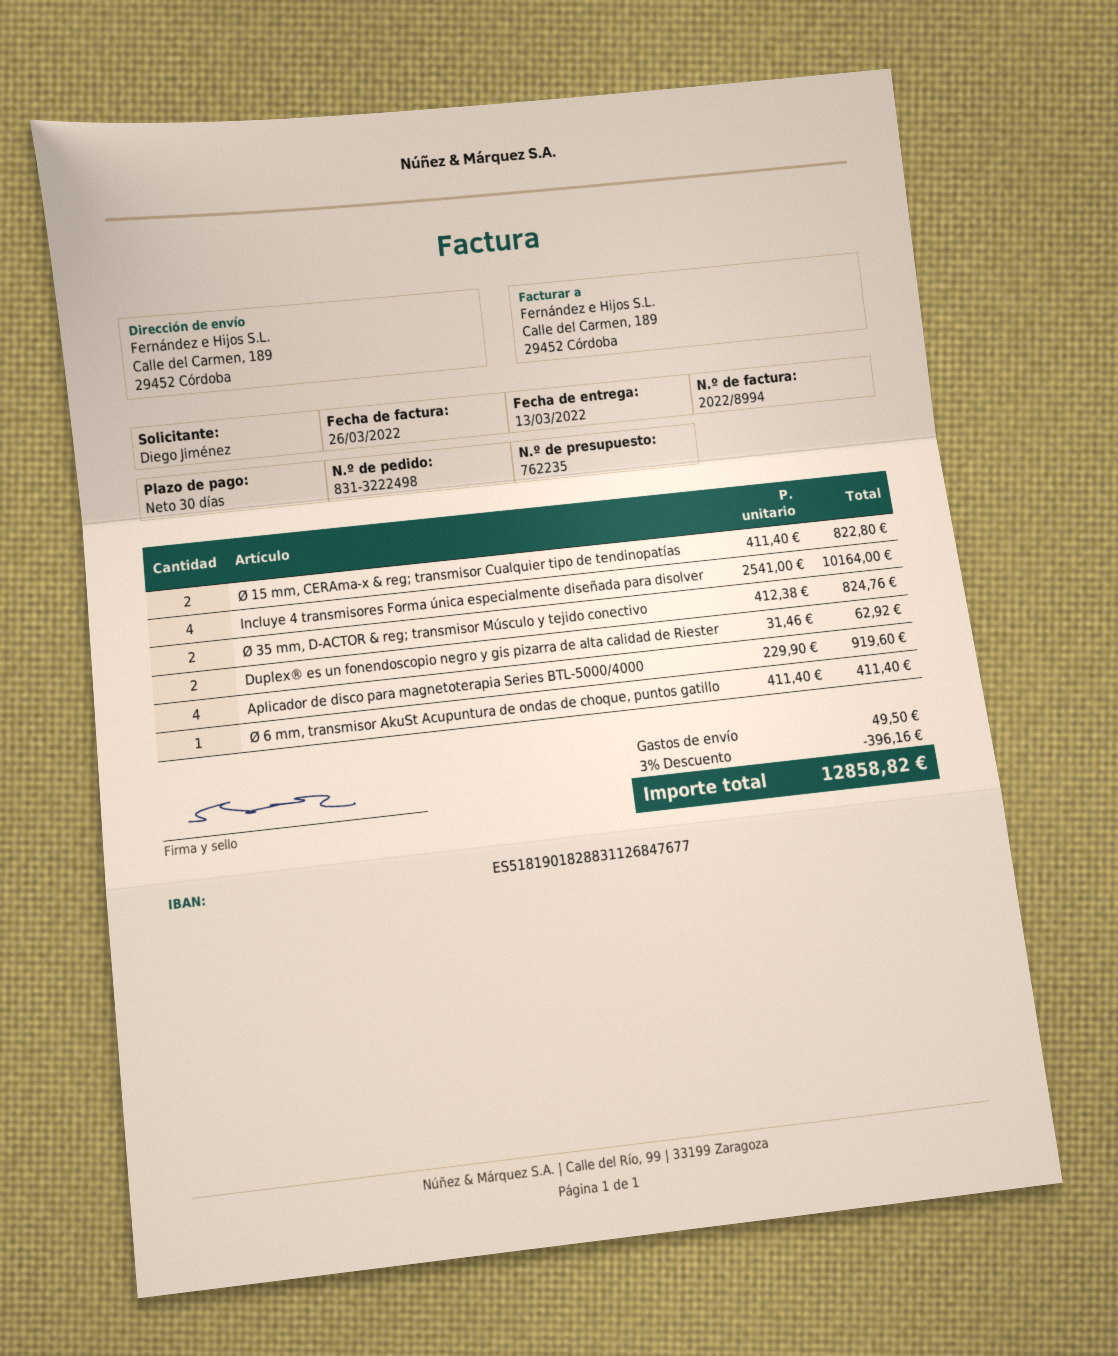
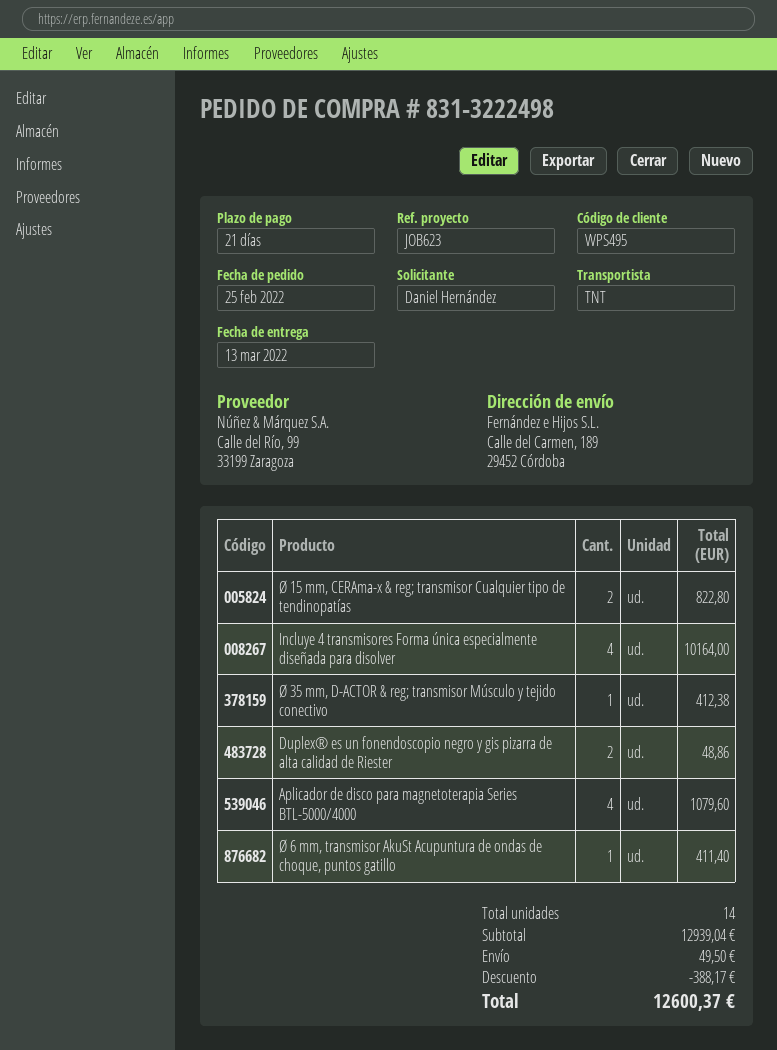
payment terms: 30 days -> 21 days
ordered by: Diego Jiménez -> Daniel Hernández
Ø 35 mm, D-ACTOR & reg; transmisor Músculo y tejido conectivo: 2 for 824.76 -> 1 for 412.38
Duplex® es un fonendoscopio negro y gis pizarra de alta calidad de Riester: 2 for 62.92 -> 2 for 48.86
Aplicador de disco para magnetoterapia Series BTL-5000/4000: 4 for 919.60 -> 4 for 1079.60
discount: 396.16 -> 388.17
total: 12858.82 -> 12600.37

